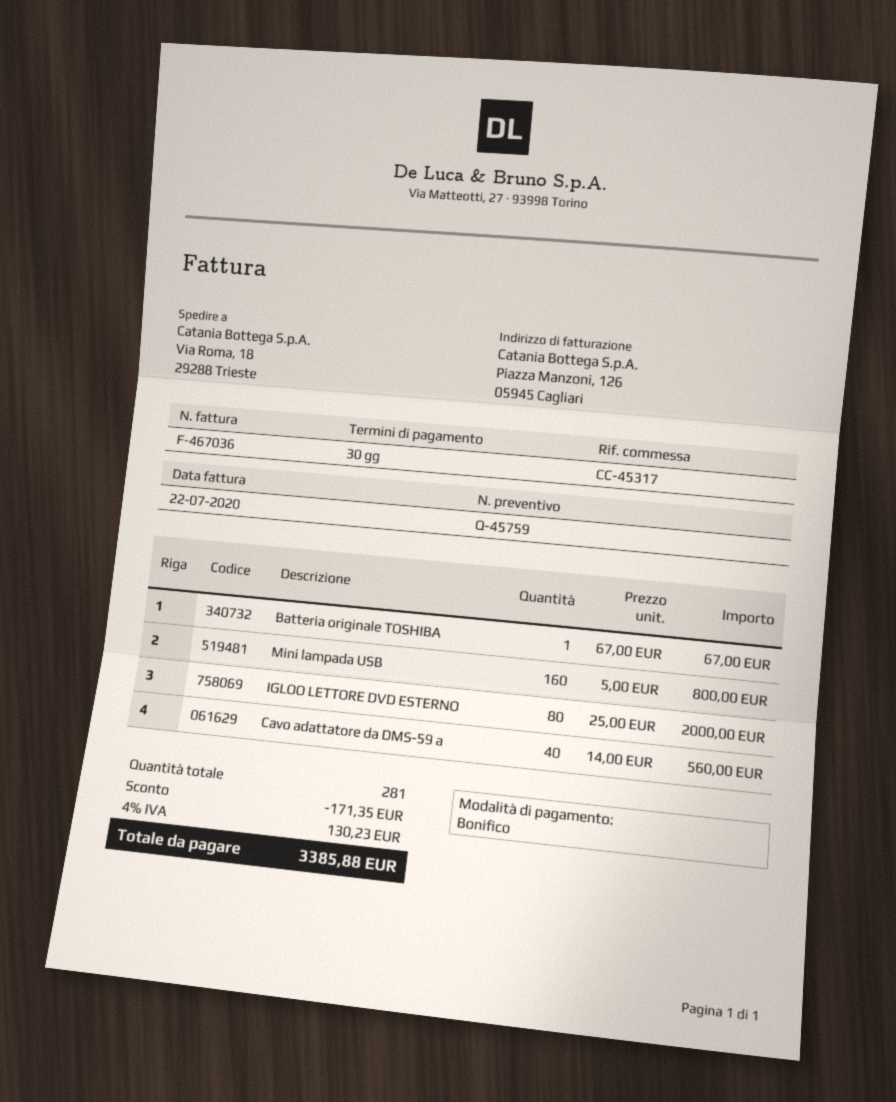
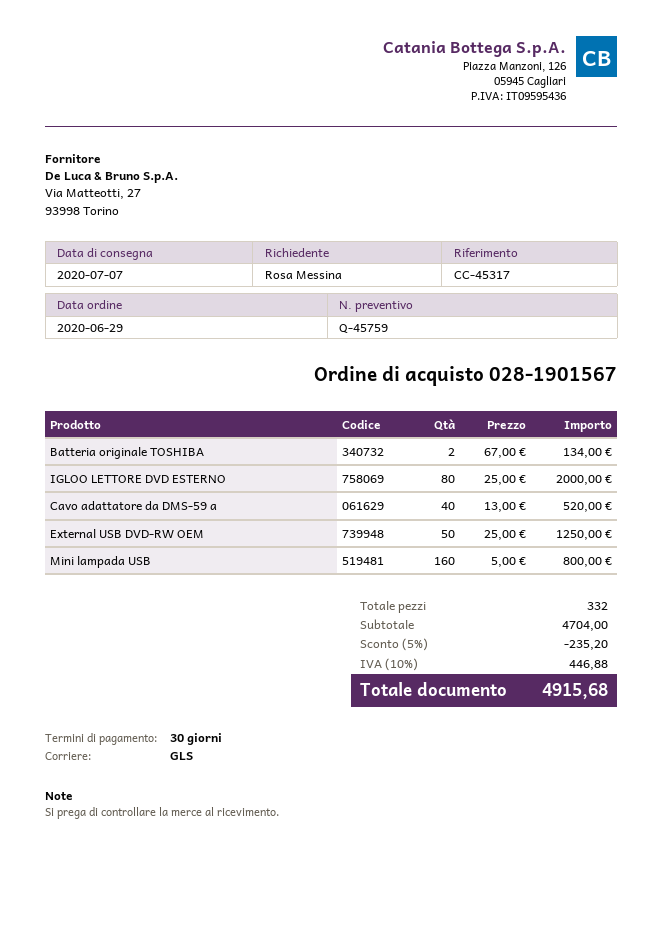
Batteria originale TOSHIBA: 1 x 67.00 = 67.00 -> 2 x 67.00 = 134.00
Cavo adattatore da DMS-59 a: 40 x 14.00 = 560.00 -> 40 x 13.00 = 520.00
External USB DVD-RW OEM: none -> 50 x 25.00 = 1250.00
total quantity: 281 -> 332
discount: 171.35 -> 235.20
tax: 4% = 130.23 -> 10% = 446.88
total: 3385.88 -> 4915.68

